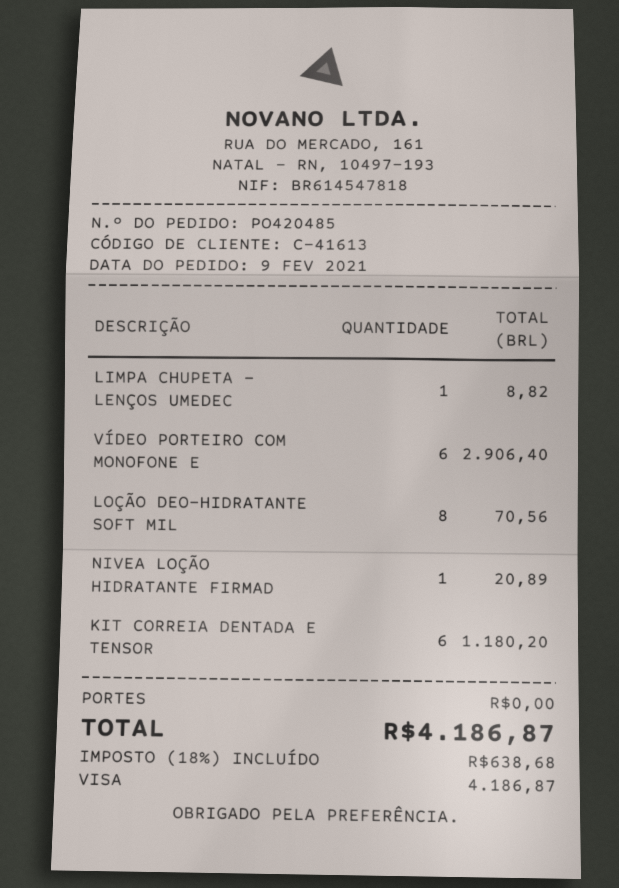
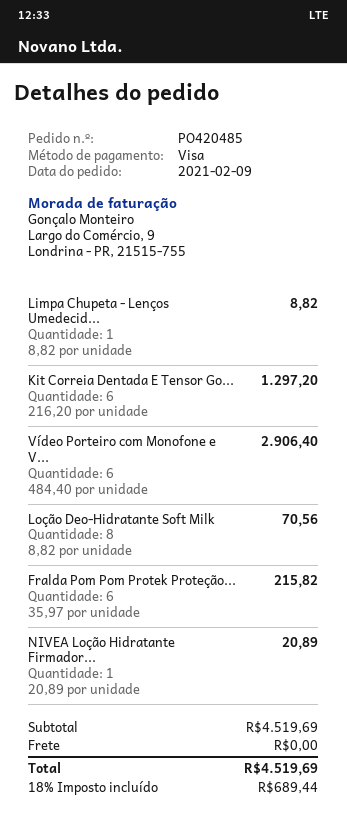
KIT CORREIA DENTADA E TENSOR: 6 for 1180.20 -> 6 for 1297.20
Fralda Pom Pom Protek Proteção...: none -> 6 for 215.82
tax: 18% = 638.68 -> 18% = 689.44
total: 4186.87 -> 4519.69

